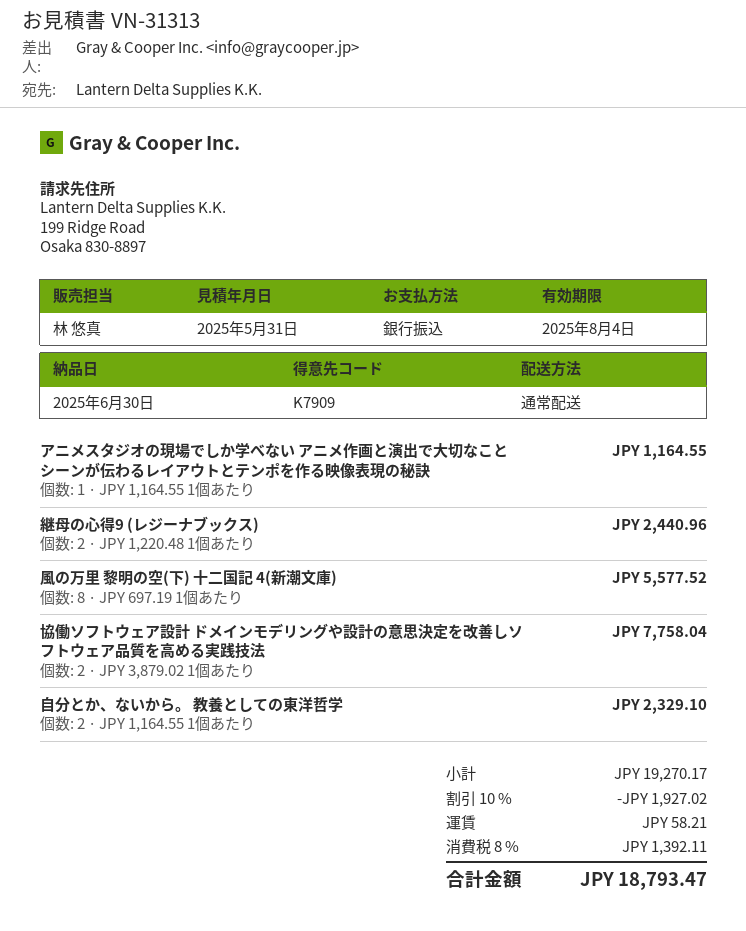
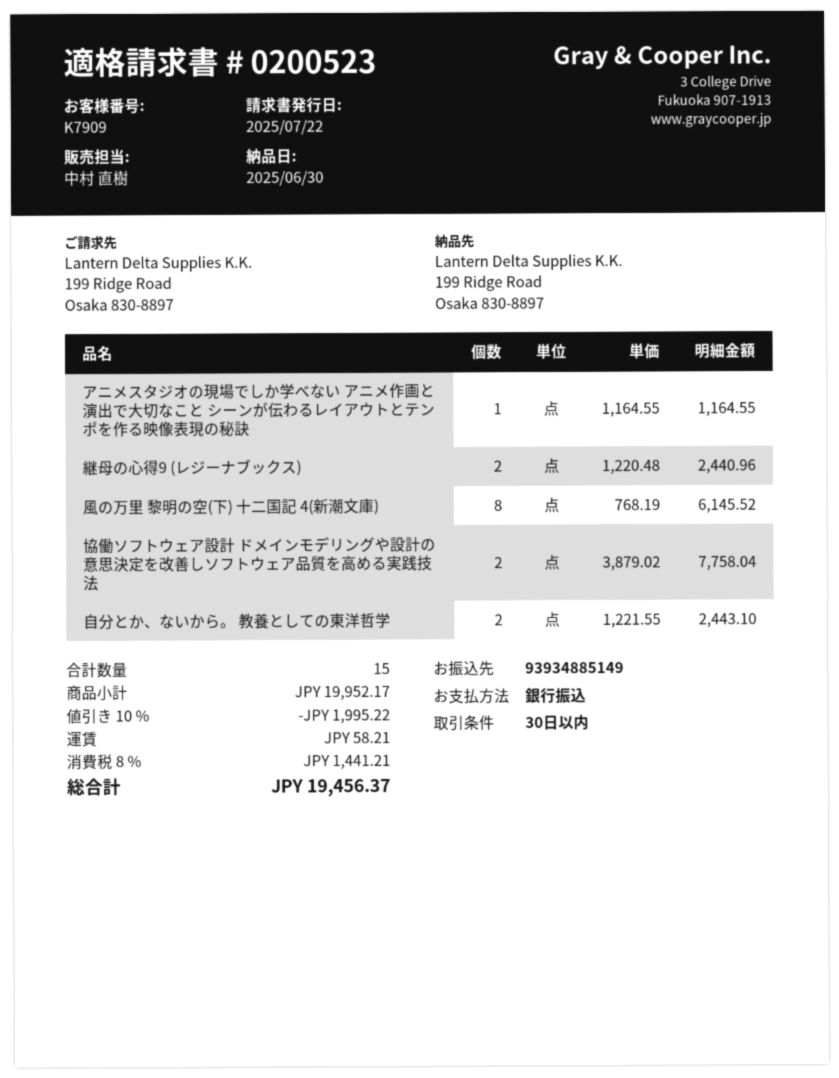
sales rep: 林 悠真 -> 中村 直樹
風の万里 黎明の空(下) 十二国記 4(新潮文庫): 8 x 697.19 = 5577.52 -> 8 x 768.19 = 6145.52
自分とか、ないから。 教養としての東洋哲学: 2 x 1164.55 = 2329.10 -> 2 x 1221.55 = 2443.10
subtotal: 19270.17 -> 19952.17
discount: 10% = 1927.02 -> 10% = 1995.22
tax: 8% = 1392.11 -> 8% = 1441.21
total: 18793.47 -> 19456.37

